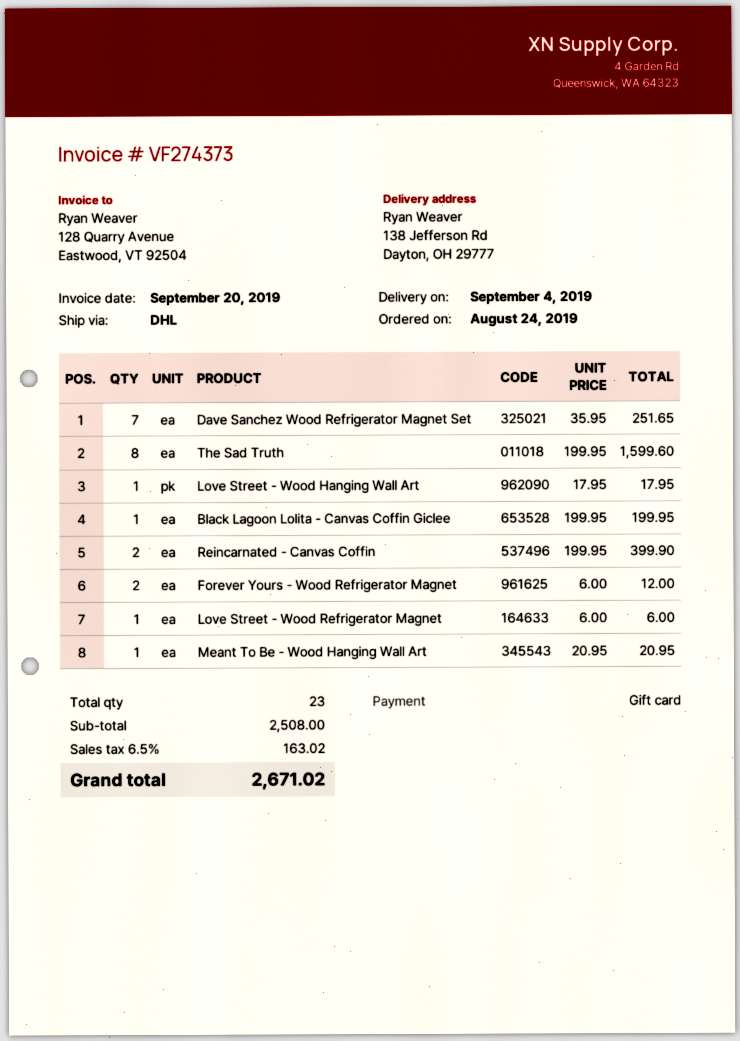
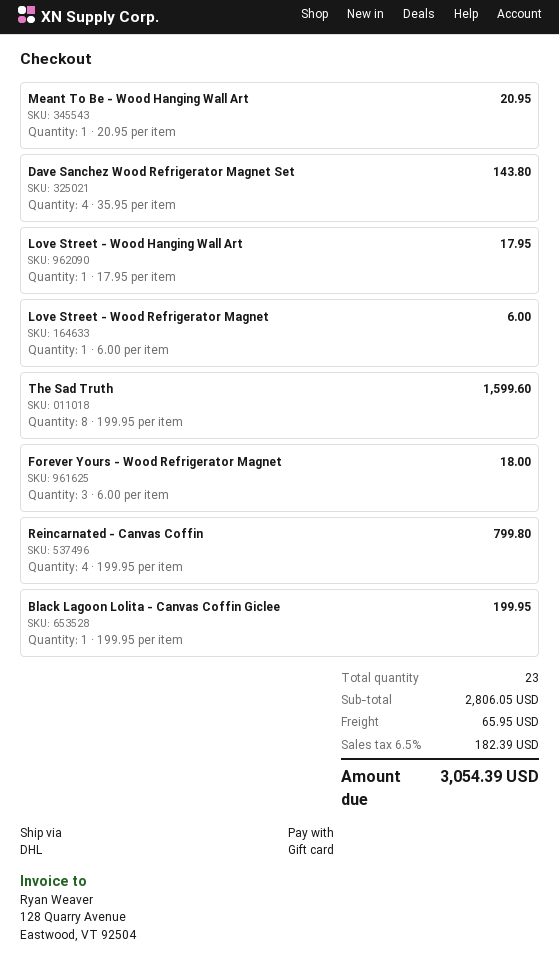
Dave Sanchez Wood Refrigerator Magnet Set: 7 x 35.95 = 251.65 -> 4 x 35.95 = 143.80
Reincarnated - Canvas Coffin: 2 x 199.95 = 399.90 -> 4 x 199.95 = 799.80
Forever Yours - Wood Refrigerator Magnet: 2 x 6.00 = 12.00 -> 3 x 6.00 = 18.00
subtotal: 2508.00 -> 2806.05
shipping: none -> 65.95
tax: 6.5% = 163.02 -> 6.5% = 182.39
total: 2671.02 -> 3054.39

